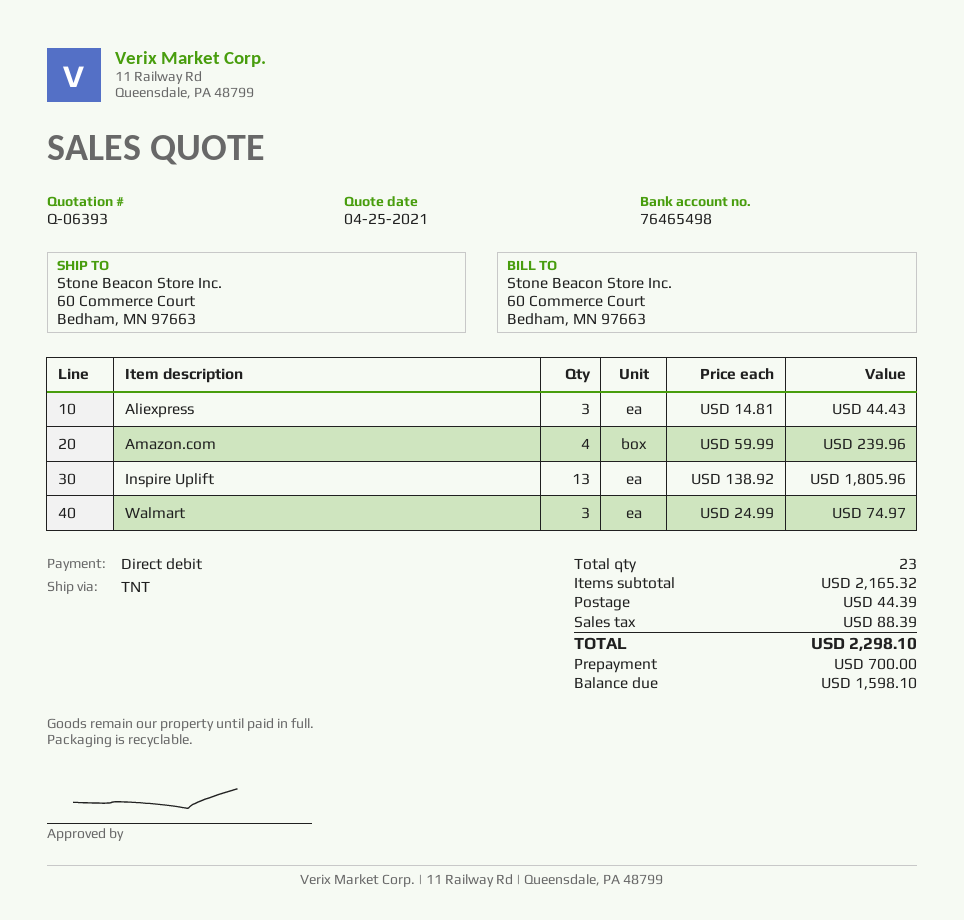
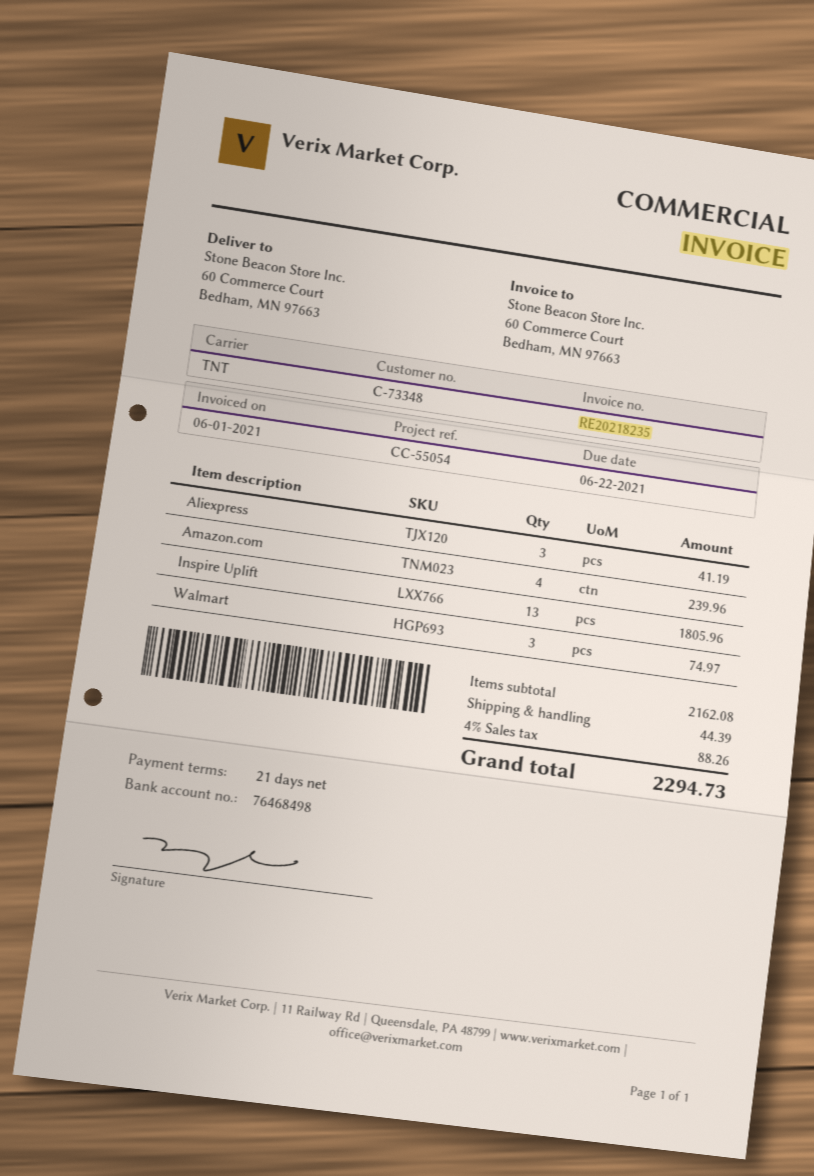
bank account: 76465498 -> 76468498
Aliexpress: 3 for 44.43 -> 3 for 41.19
subtotal: 2165.32 -> 2162.08
tax: 88.39 -> 88.26
total: 2298.10 -> 2294.73

